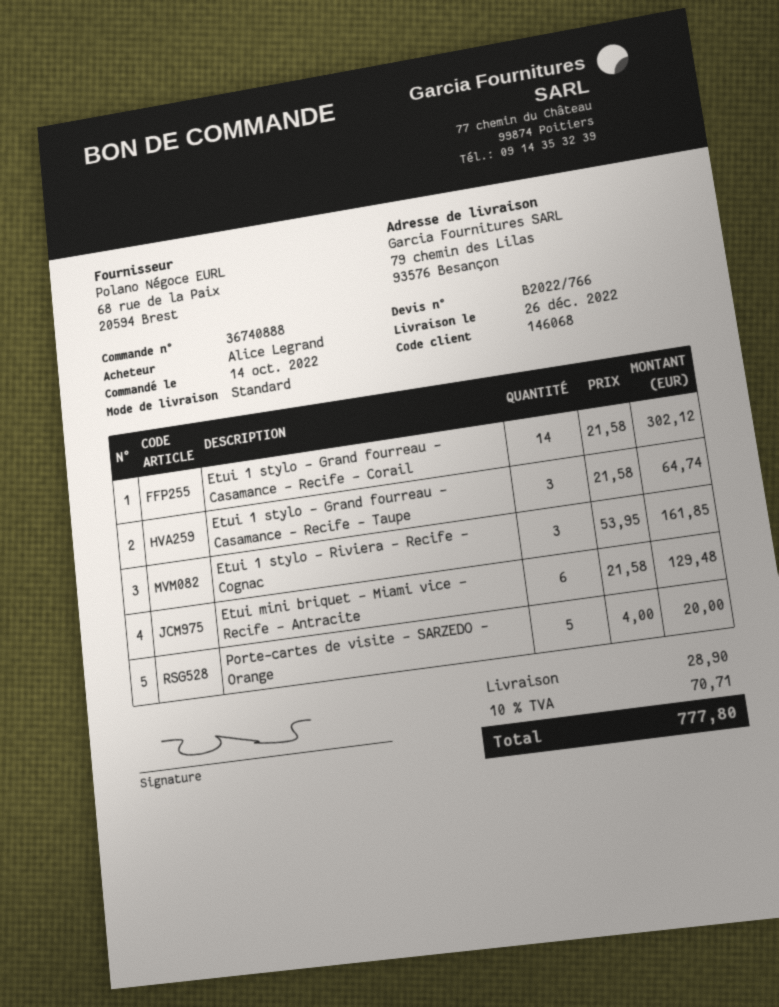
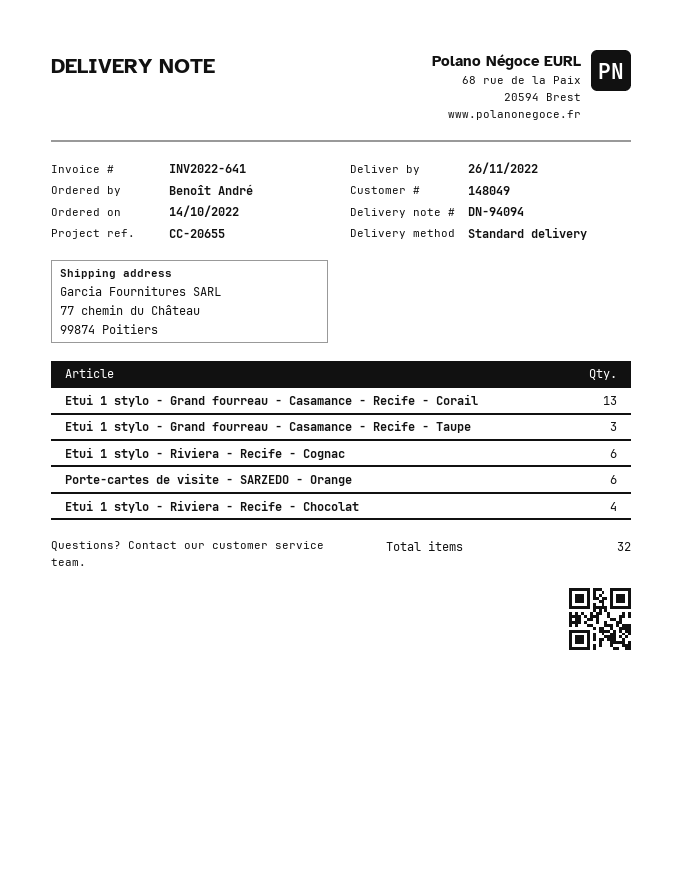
delivery date: 2022-12-26 -> 2022-11-26
customer number: 146068 -> 148049
ordered by: Alice Legrand -> Benoît André
ship to: 79 chemin des Lilas, 93576 Besançon -> 77 chemin du Château, 99874 Poitiers
Etui 1 stylo - Grand fourreau - Casamance - Recife - Corail: 14 -> 13
Etui 1 stylo - Riviera - Recife - Cognac: 3 -> 6
Etui mini briquet - Miami vice - Recife - Antracite: 6 -> none
Porte-cartes de visite - SARZEDO - Orange: 5 -> 6
Etui 1 stylo - Riviera - Recife - Chocolat: none -> 4

